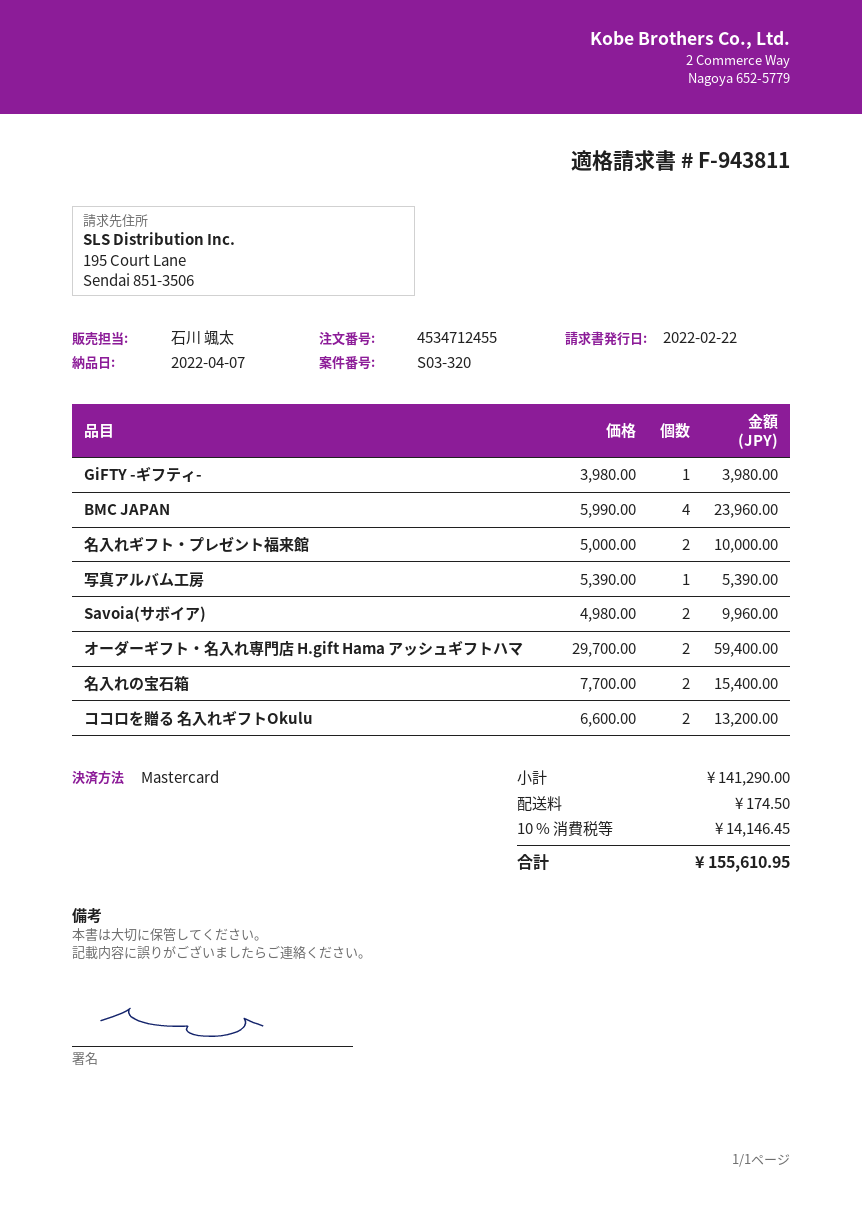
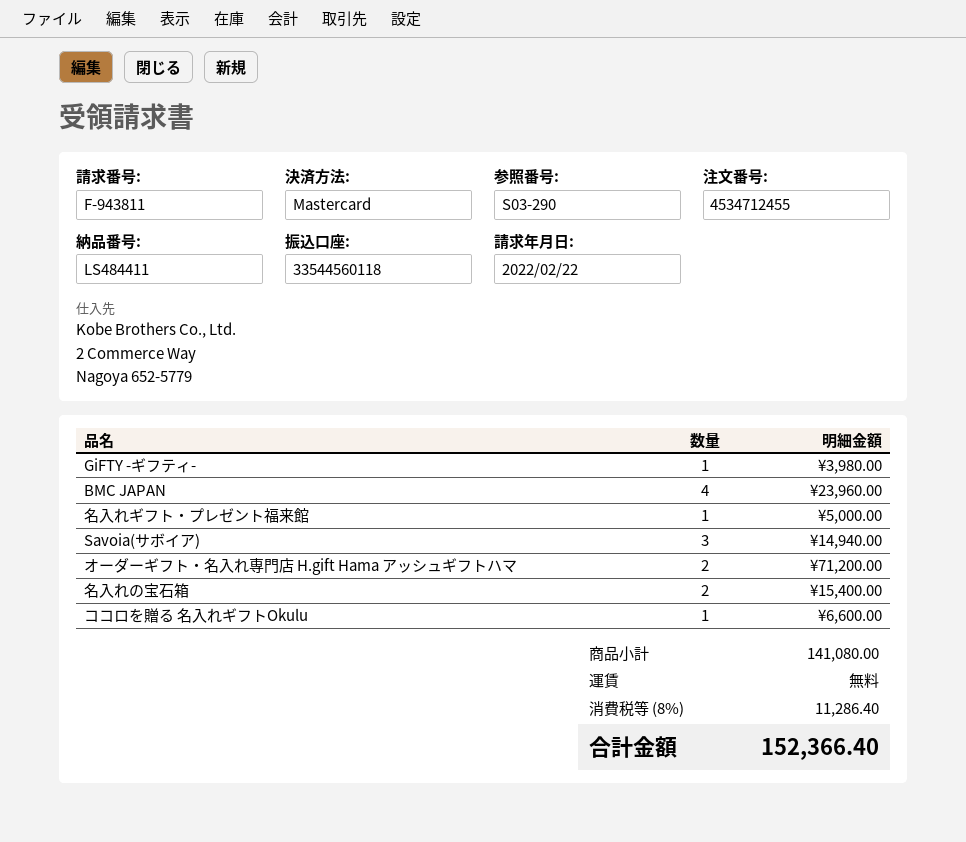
reference: S03-320 -> S03-290
名入れギフト・プレゼント福来館: 2 for 10000.00 -> 1 for 5000.00
写真アルバム工房: 1 for 5390.00 -> none
Savoia(サボイア): 2 for 9960.00 -> 3 for 14940.00
オーダーギフト・名入れ専門店 H.gift Hama アッシュギフトハマ: 2 for 59400.00 -> 2 for 71200.00
ココロを贈る 名入れギフトOkulu: 2 for 13200.00 -> 1 for 6600.00
subtotal: 141290.00 -> 141080.00
shipping: 174.50 -> 0.00
tax: 10% = 14146.45 -> 8% = 11286.40
total: 155610.95 -> 152366.40

